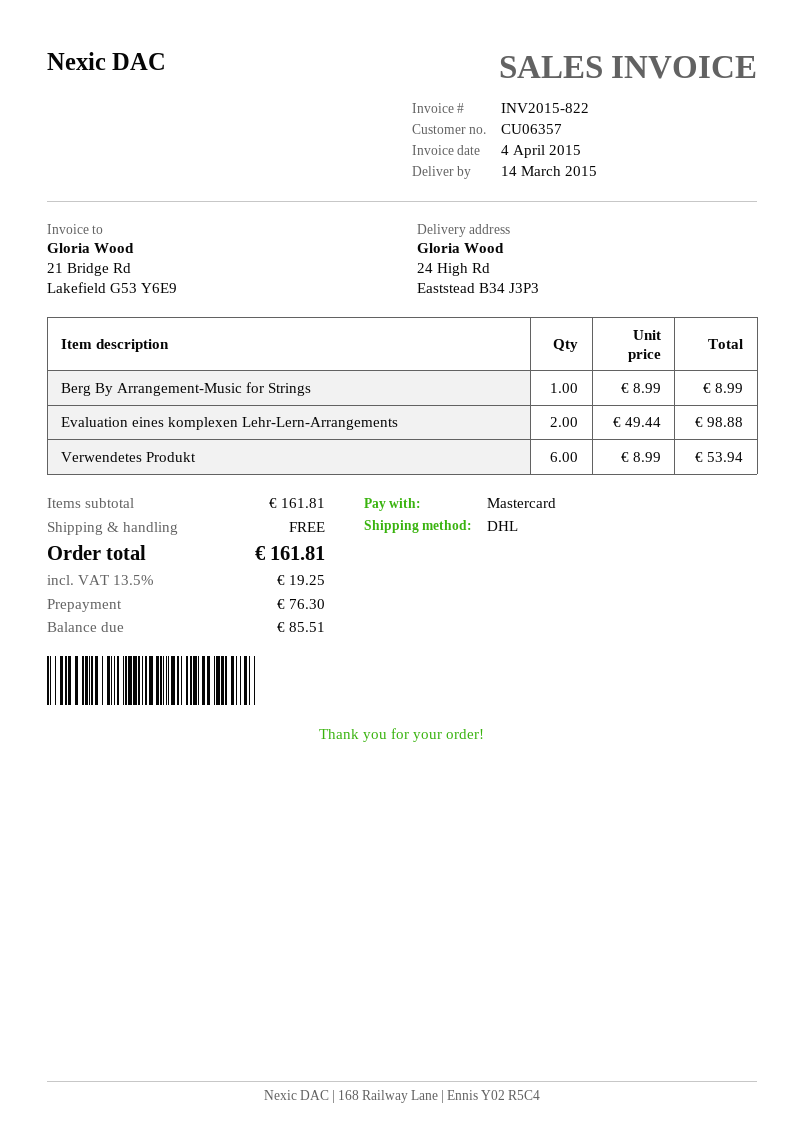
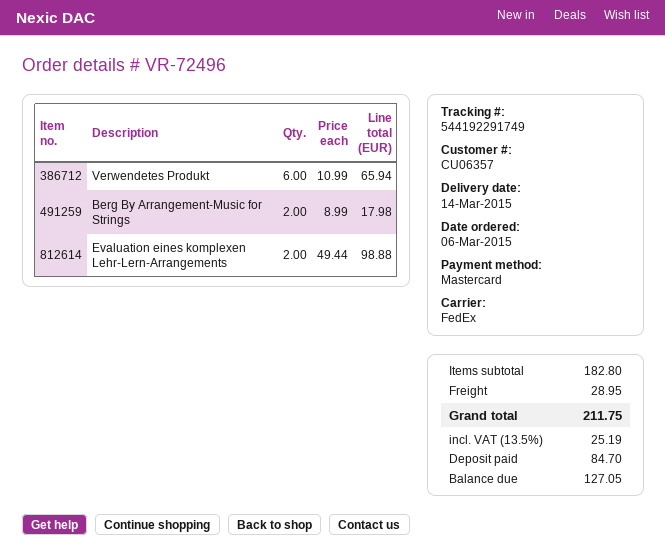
shipping method: DHL -> FedEx
Berg By Arrangement-Music for Strings: 1 x 8.99 = 8.99 -> 2 x 8.99 = 17.98
Verwendetes Produkt: 6 x 8.99 = 53.94 -> 6 x 10.99 = 65.94
subtotal: 161.81 -> 182.80
shipping: 0.00 -> 28.95
tax: 13.5% = 19.25 -> 13.5% = 25.19
total: 161.81 -> 211.75
deposit: 76.30 -> 84.70
balance: 85.51 -> 127.05

